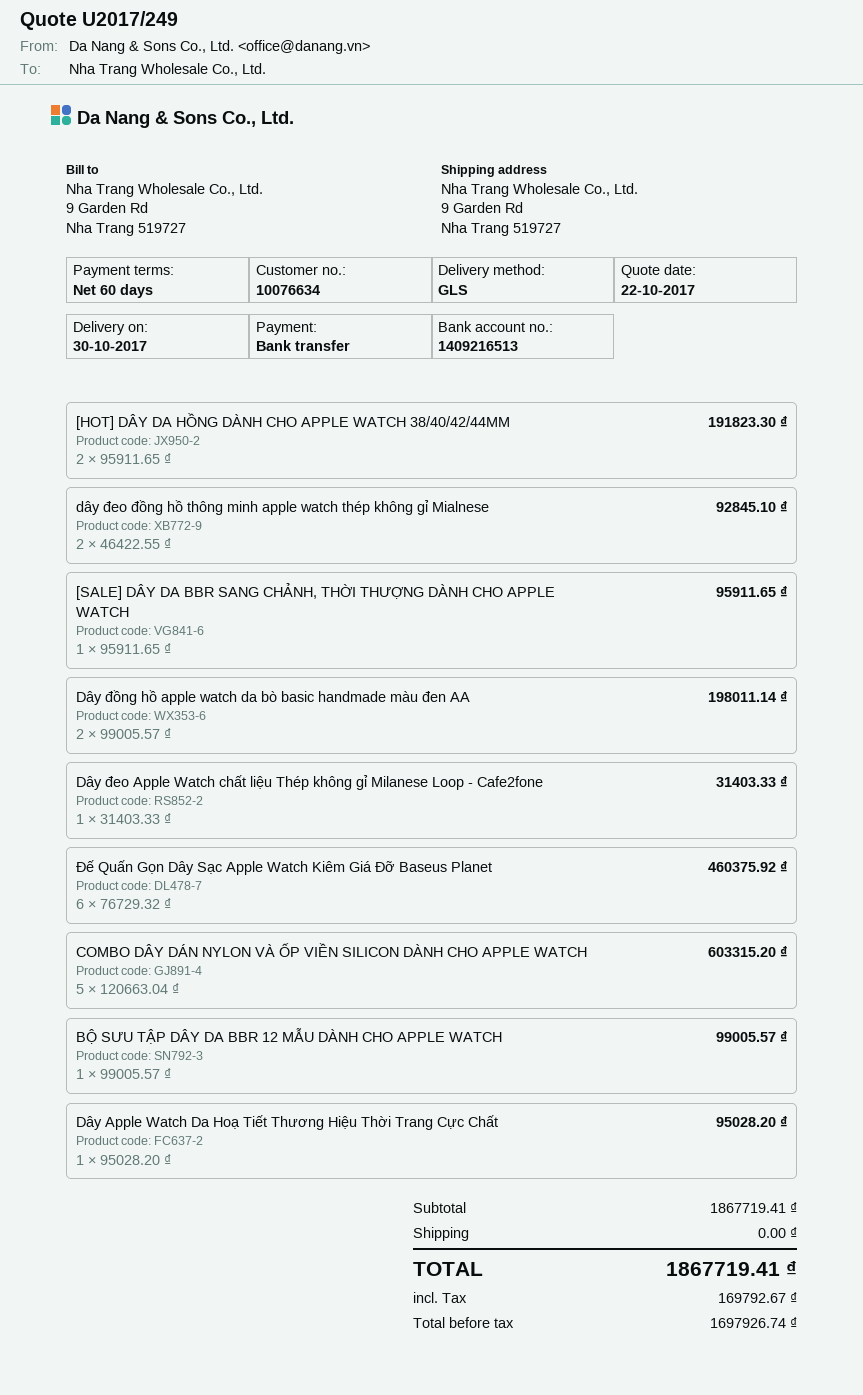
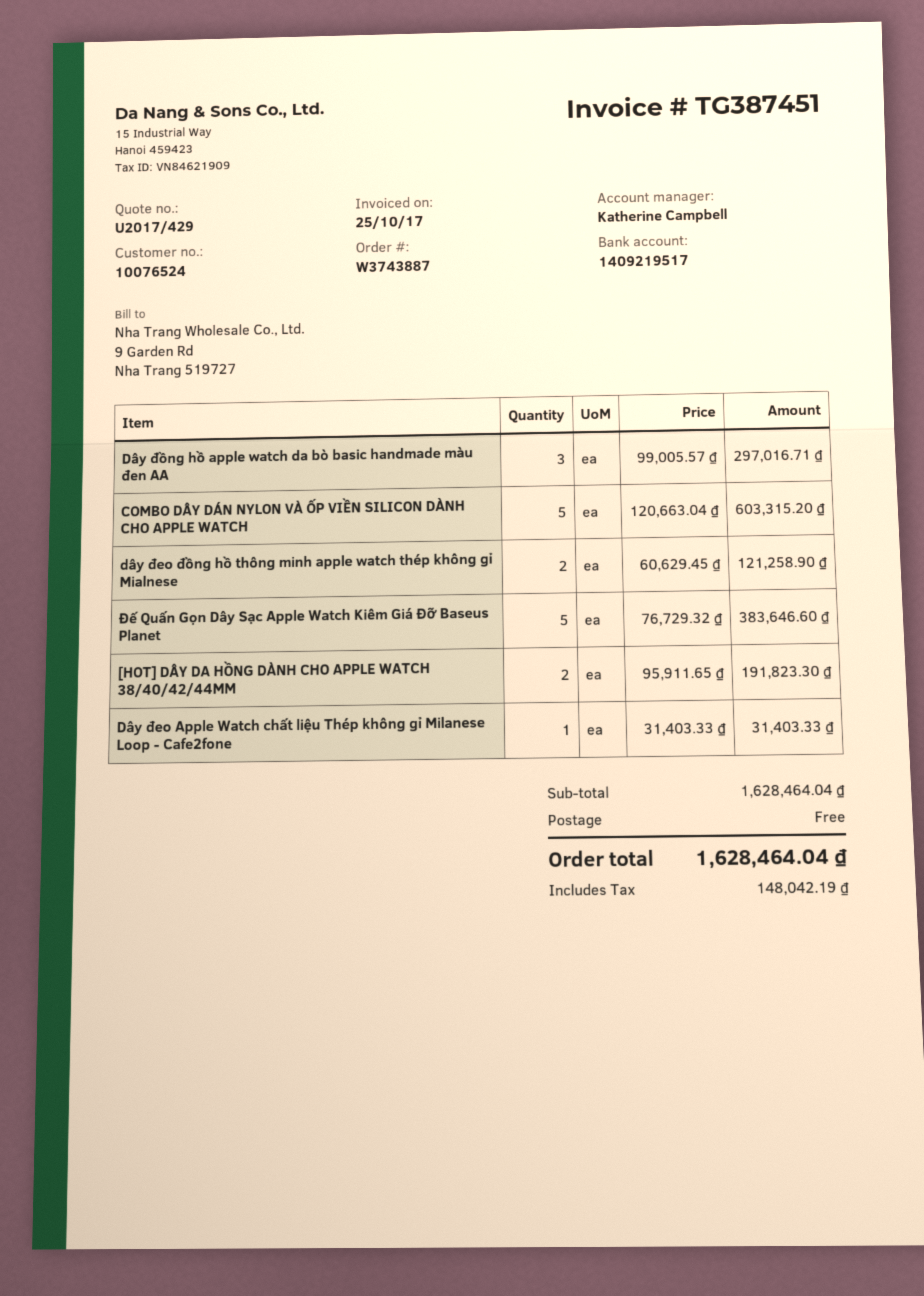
quote number: U2017/249 -> U2017/429
customer number: 10076634 -> 10076524
bank account: 1409216513 -> 1409219517
dây đeo đồng hồ thông minh apple watch thép không gỉ Mialnese: 2 x 46422.55 = 92845.10 -> 2 x 60629.45 = 121258.90
[SALE] DÂY DA BBR SANG CHẢNH, THỜI THƯỢNG DÀNH CHO APPLE WATCH: 1 x 95911.65 = 95911.65 -> none
Dây đồng hồ apple watch da bò basic handmade màu đen AA: 2 x 99005.57 = 198011.14 -> 3 x 99005.57 = 297016.71
Đế Quấn Gọn Dây Sạc Apple Watch Kiêm Giá Đỡ Baseus Planet: 6 x 76729.32 = 460375.92 -> 5 x 76729.32 = 383646.60
BỘ SƯU TẬP DÂY DA BBR 12 MẪU DÀNH CHO APPLE WATCH: 1 x 99005.57 = 99005.57 -> none
Dây Apple Watch Da Hoạ Tiết Thương Hiệu Thời Trang Cực Chất: 1 x 95028.20 = 95028.20 -> none
subtotal: 1867719.41 -> 1628464.04
tax: 169792.67 -> 148042.19
total: 1867719.41 -> 1628464.04

